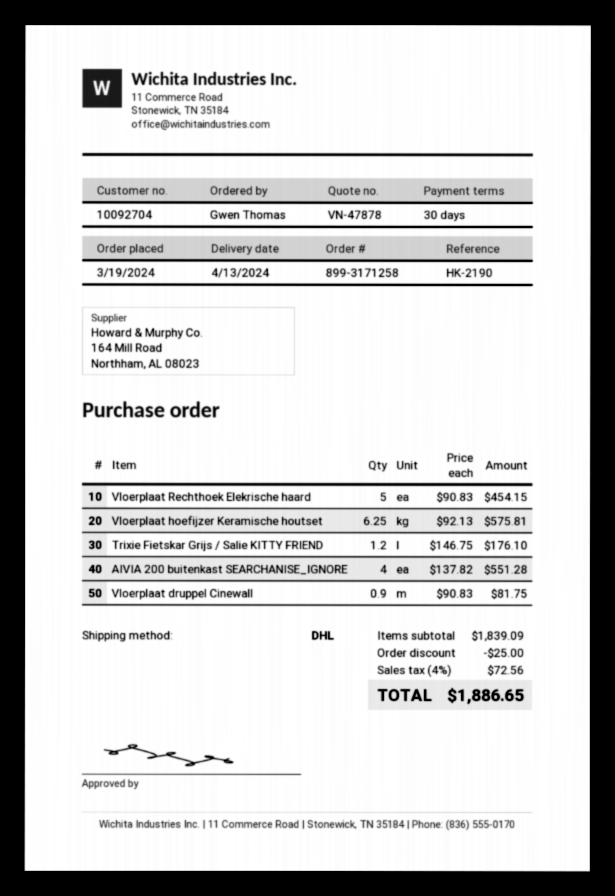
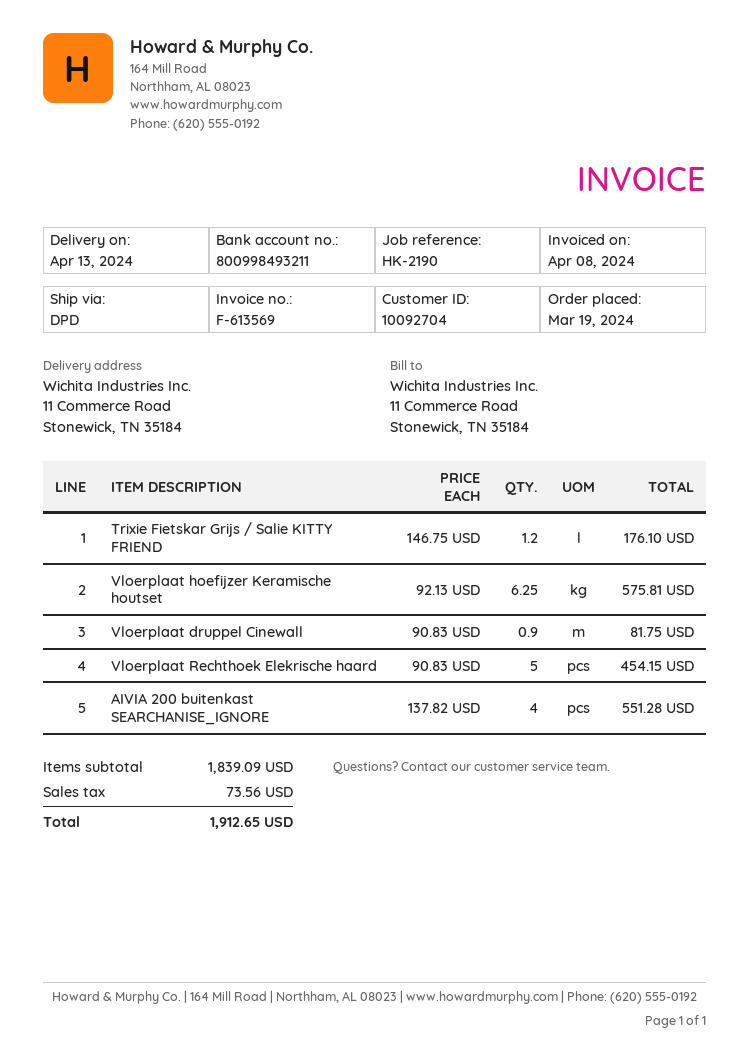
shipping method: DHL -> DPD
discount: 25.00 -> none
tax: 72.56 -> 73.56
total: 1886.65 -> 1912.65

